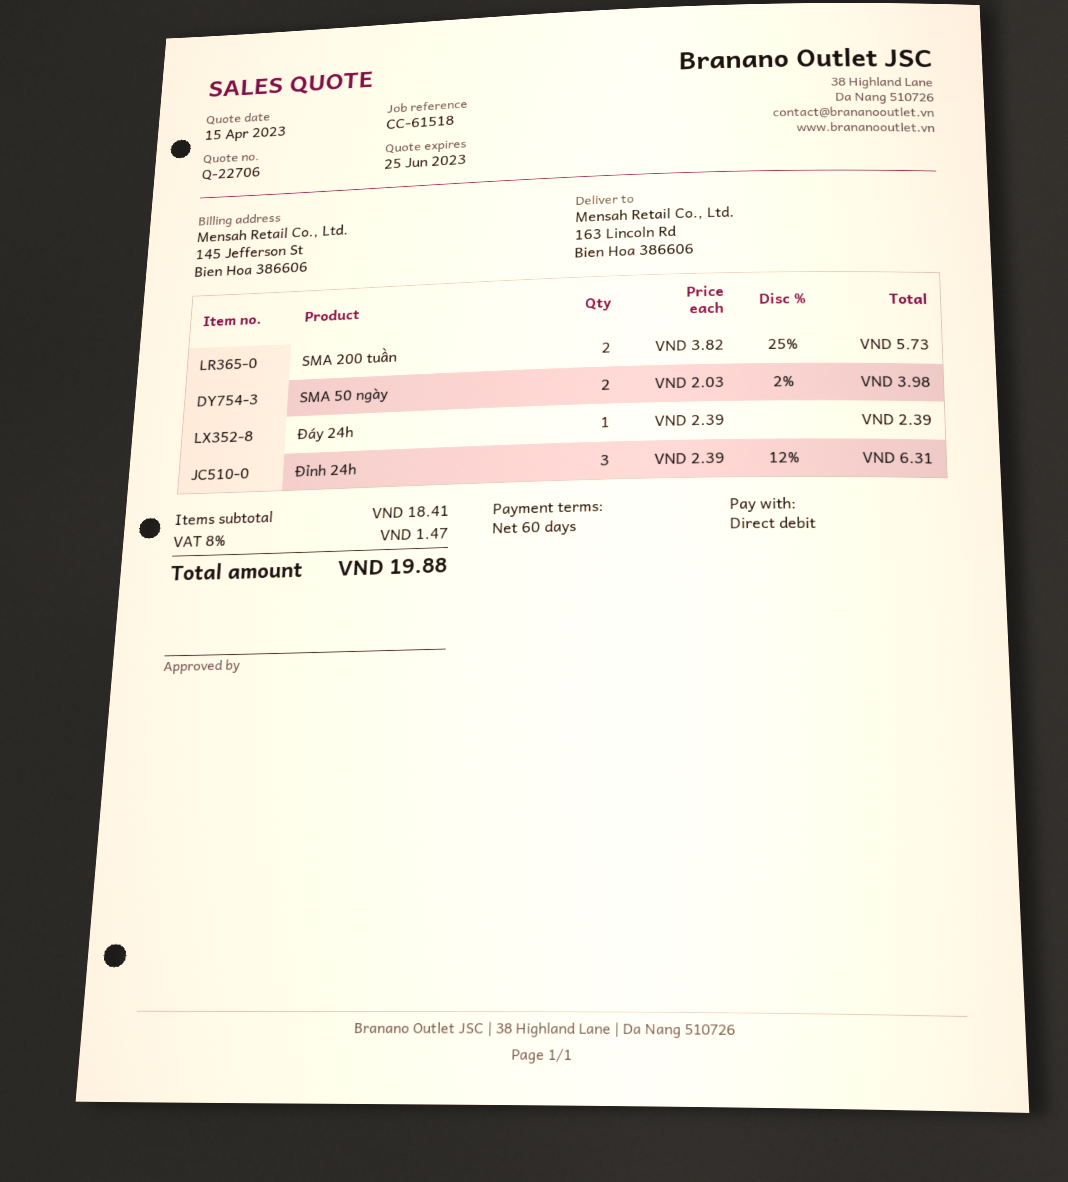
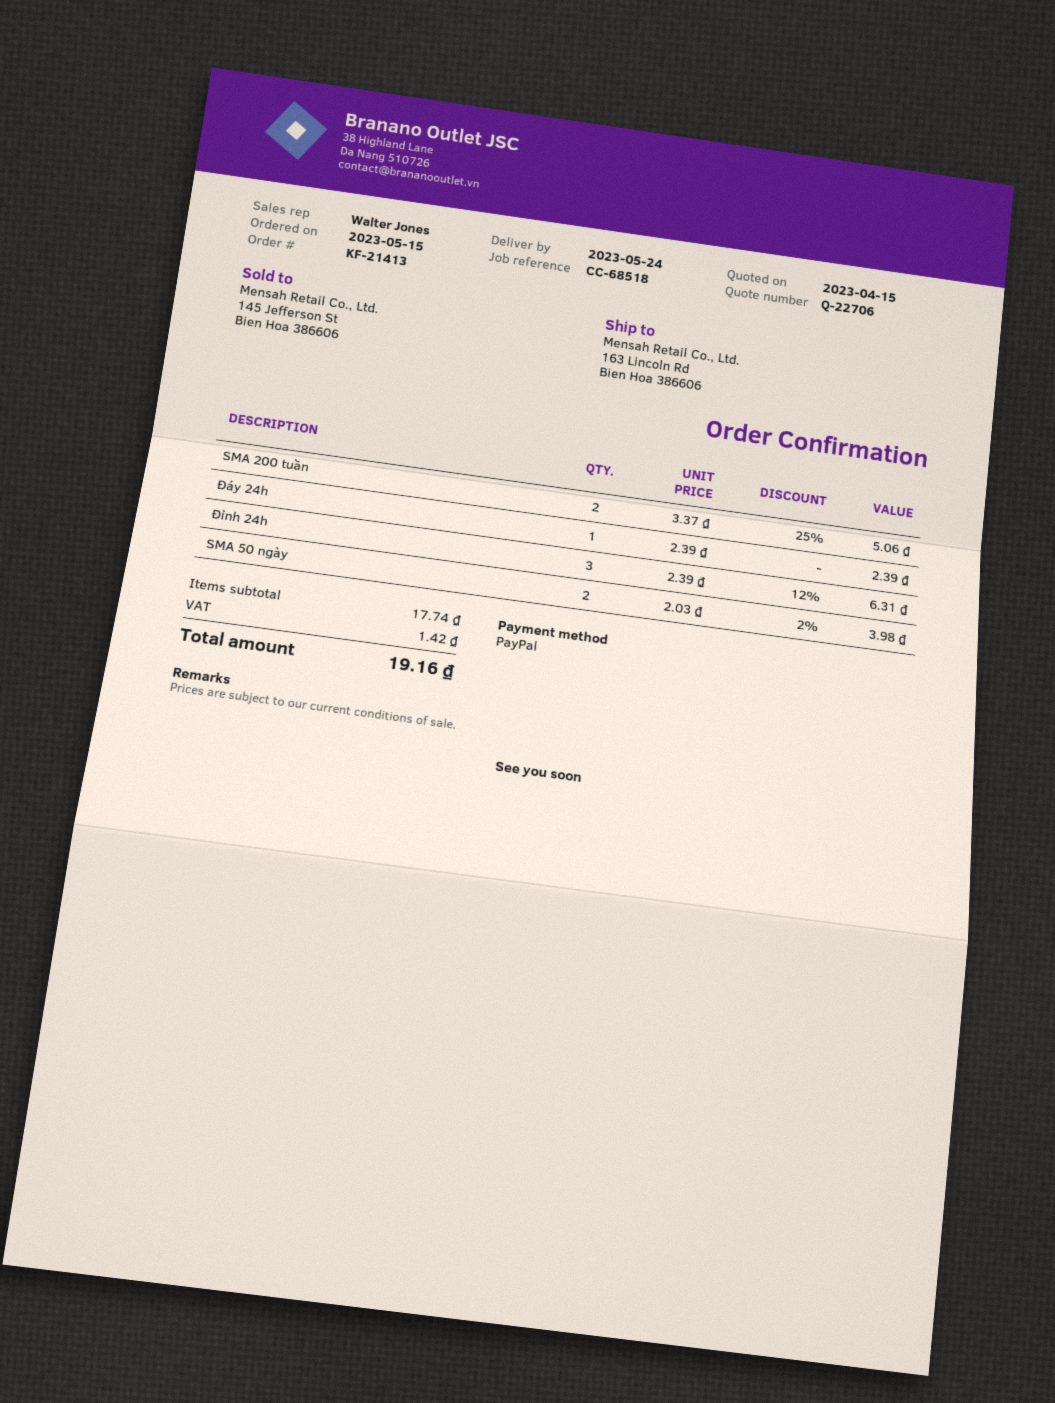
reference: CC-61518 -> CC-68518
payment method: direct debit -> PayPal
SMA 200 tuần: 2 x 3.82 - 25% = 5.73 -> 2 x 3.37 - 25% = 5.06
subtotal: 18.41 -> 17.74
tax: 1.47 -> 1.42
total: 19.88 -> 19.16

